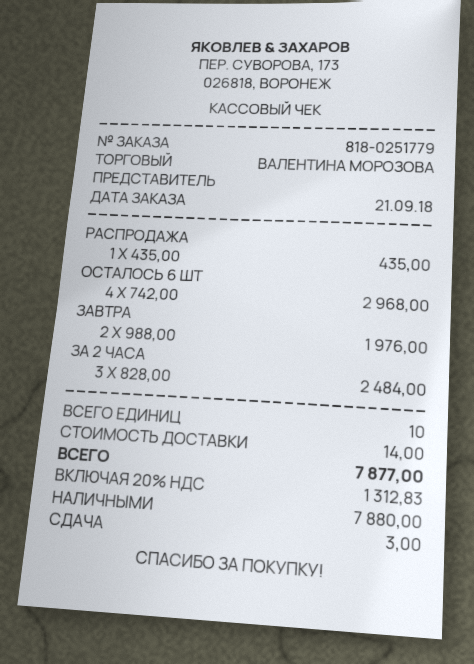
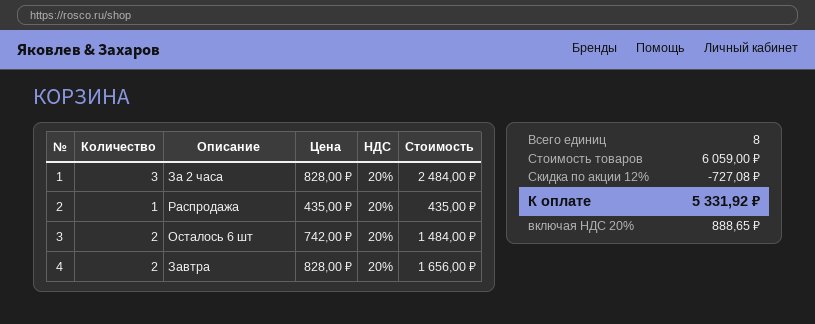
ОСТАЛОСЬ 6 ШТ: 4 x 742.00 = 2968.00 -> 2 x 742.00 = 1484.00
ЗАВТРА: 2 x 988.00 = 1976.00 -> 2 x 828.00 = 1656.00
total quantity: 10 -> 8
discount: none -> 12% = 727.08
shipping: 14.00 -> none
tax: 20% = 1312.83 -> 20% = 888.65
total: 7877.00 -> 5331.92

